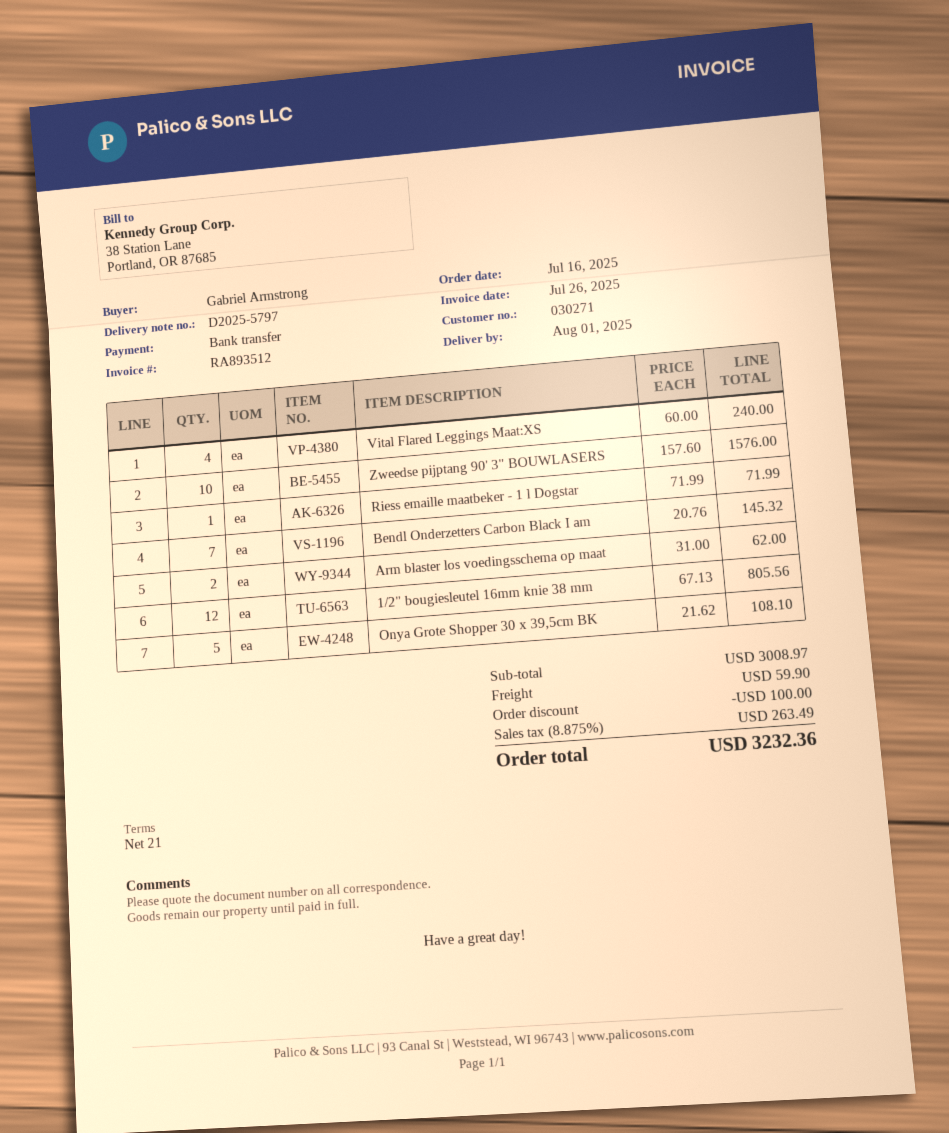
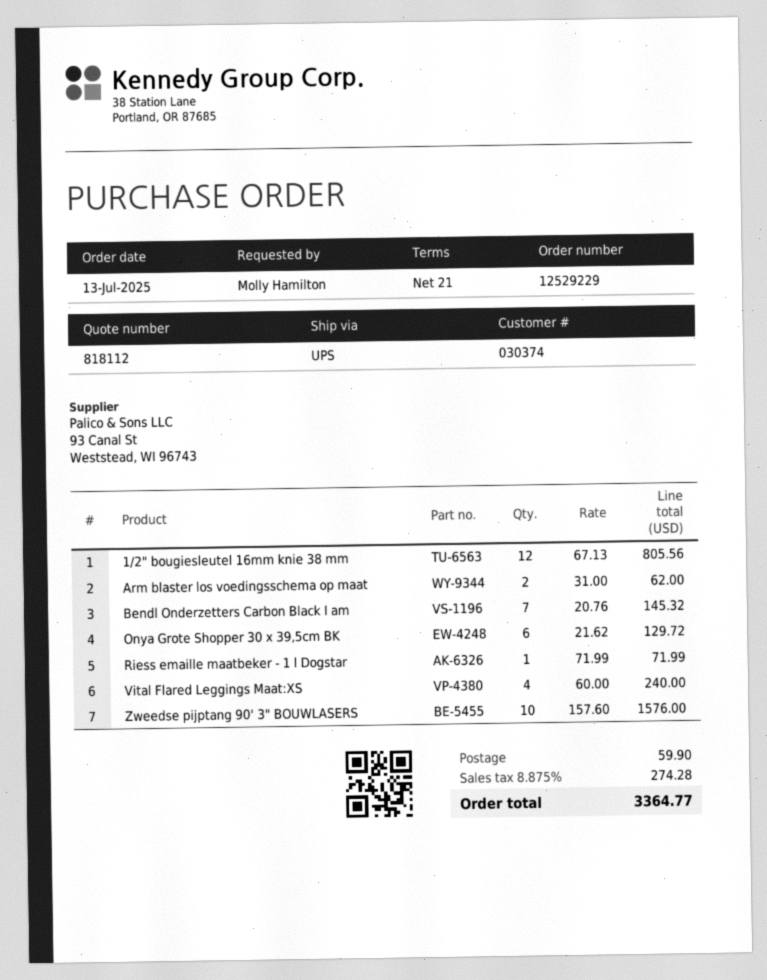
order date: 2025-07-16 -> 2025-07-13
customer number: 030271 -> 030374
ordered by: Gabriel Armstrong -> Molly Hamilton
Onya Grote Shopper 30 x 39,5cm BK: 5 x 21.62 = 108.10 -> 6 x 21.62 = 129.72
discount: 100.00 -> none
tax: 8.875% = 263.49 -> 8.875% = 274.28
total: 3232.36 -> 3364.77

